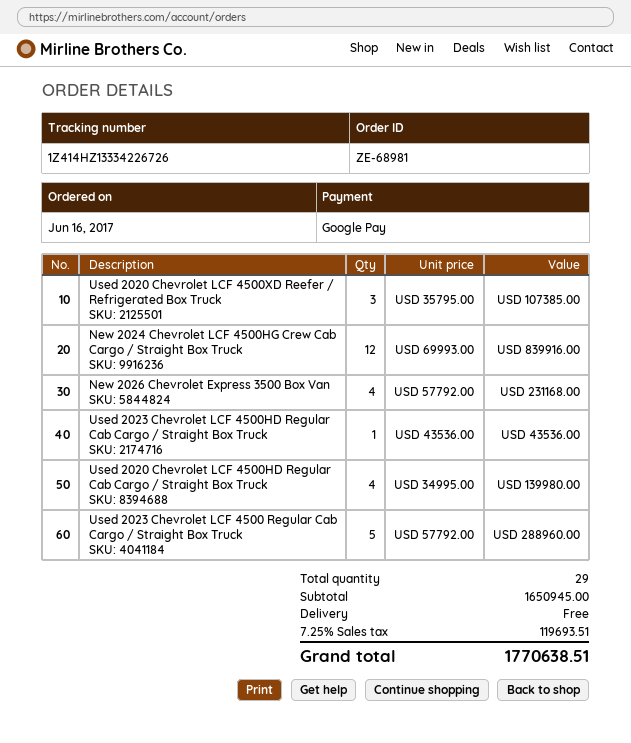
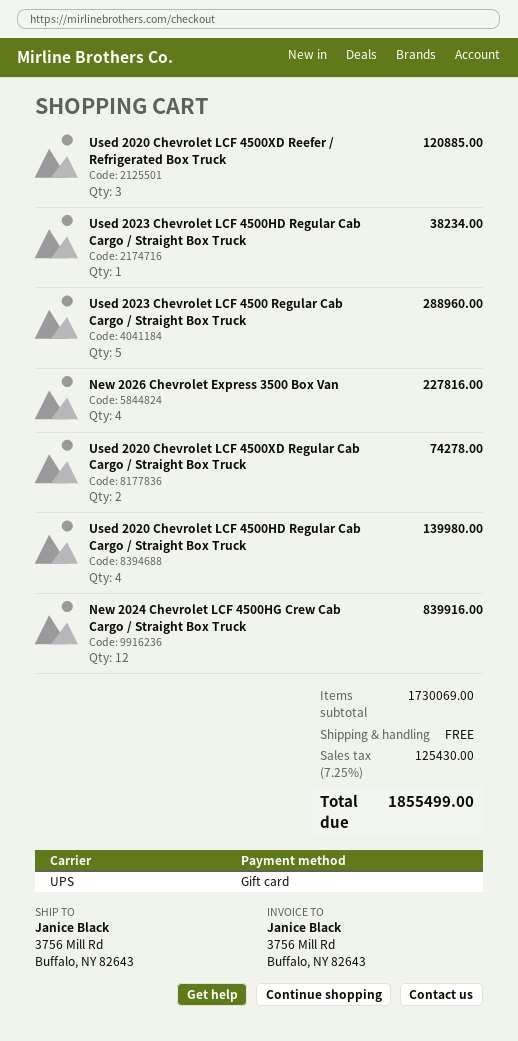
payment method: Google Pay -> gift card
Used 2020 Chevrolet LCF 4500XD Reefer / Refrigerated Box Truck: 3 for 107385.00 -> 3 for 120885.00
New 2026 Chevrolet Express 3500 Box Van: 4 for 231168.00 -> 4 for 227816.00
Used 2023 Chevrolet LCF 4500HD Regular Cab Cargo / Straight Box Truck: 1 for 43536.00 -> 1 for 38234.00
Used 2020 Chevrolet LCF 4500XD Regular Cab Cargo / Straight Box Truck: none -> 2 for 74278.00
subtotal: 1650945.00 -> 1730069.00
tax: 7.25% = 119693.51 -> 7.25% = 125430.00
total: 1770638.51 -> 1855499.00

